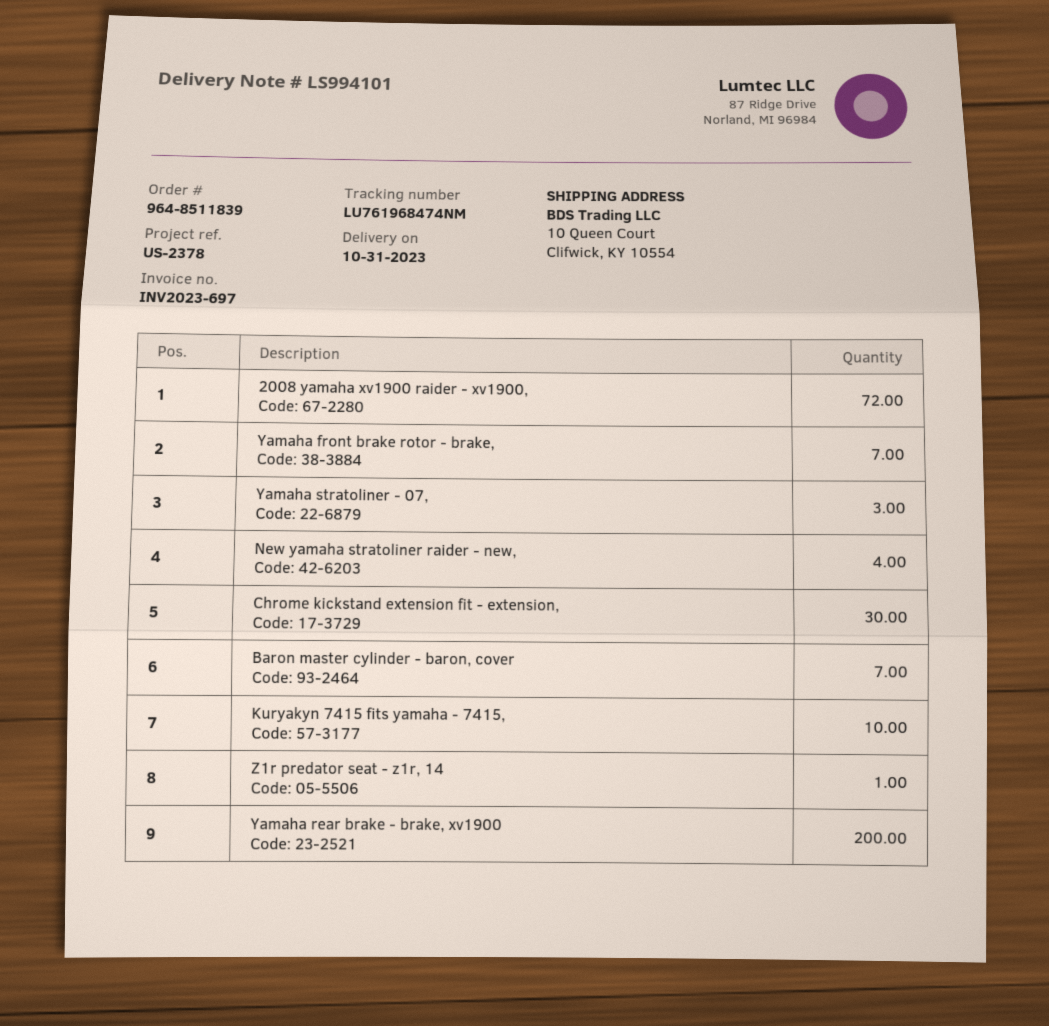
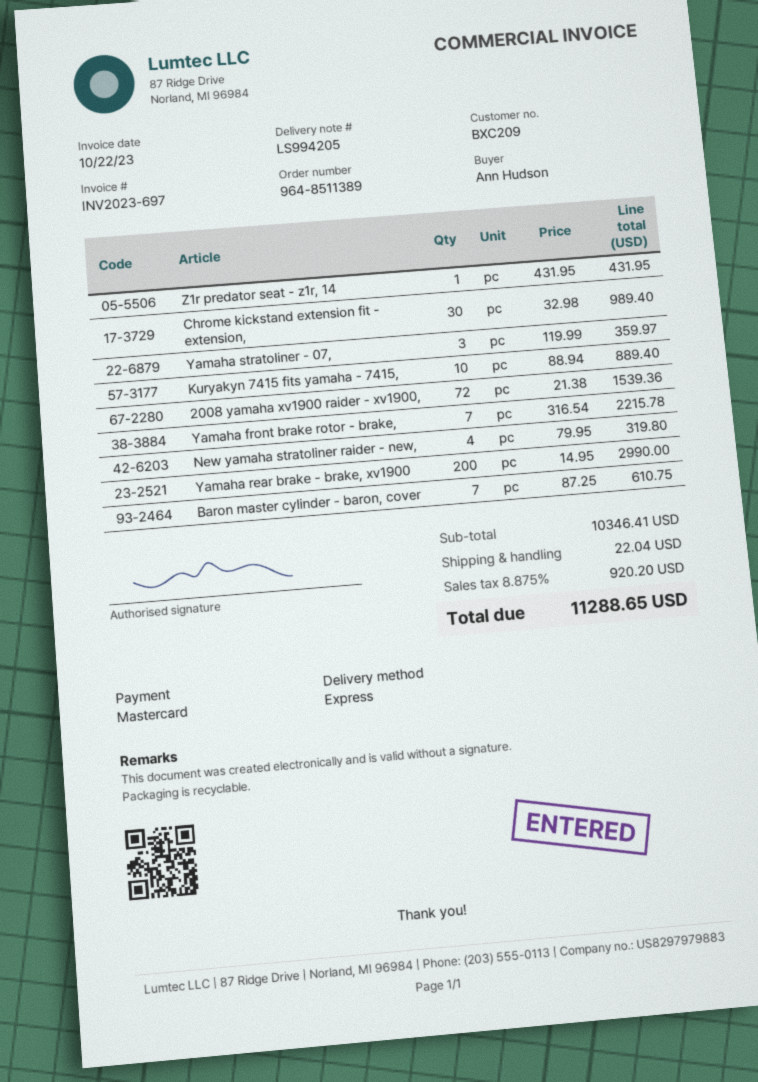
order number: 964-8511839 -> 964-8511389
delivery note number: LS994101 -> LS994205

